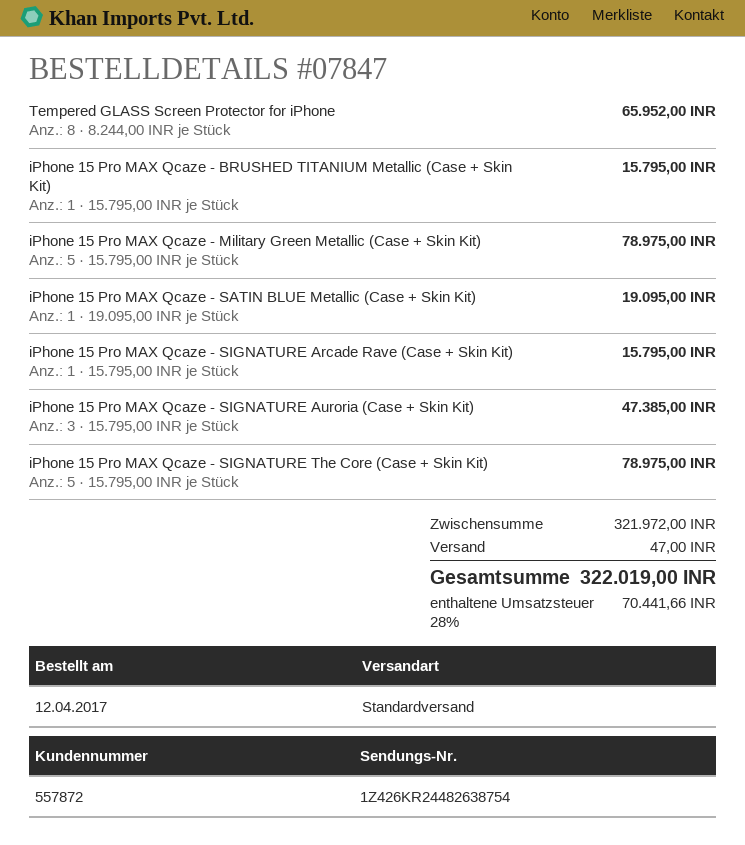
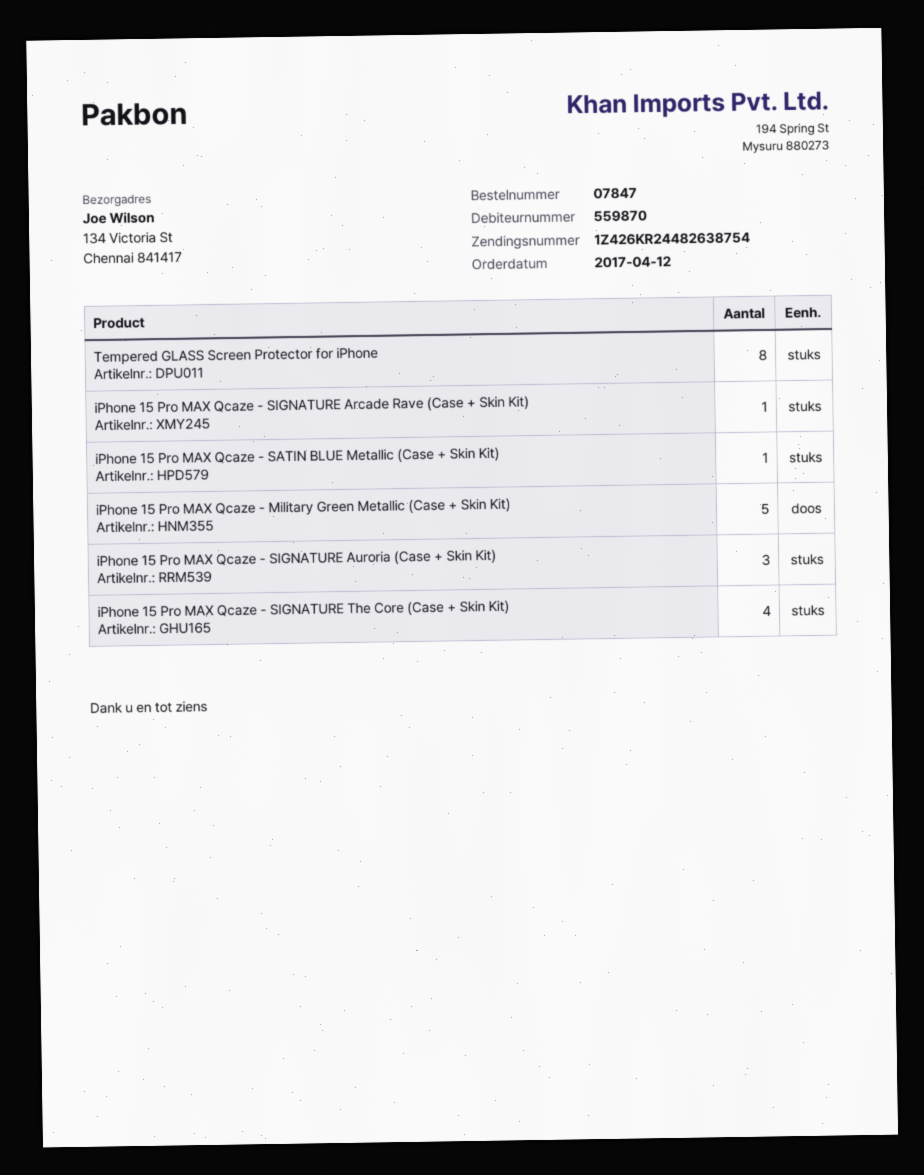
customer number: 557872 -> 559870
iPhone 15 Pro MAX Qcaze - BRUSHED TITANIUM Metallic (Case + Skin Kit): 1 -> none
iPhone 15 Pro MAX Qcaze - SIGNATURE The Core (Case + Skin Kit): 5 -> 4

